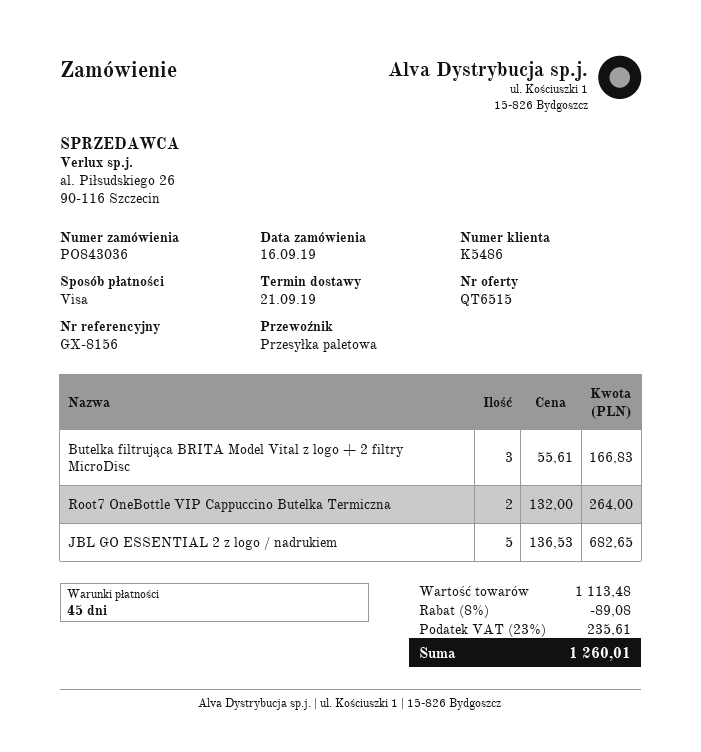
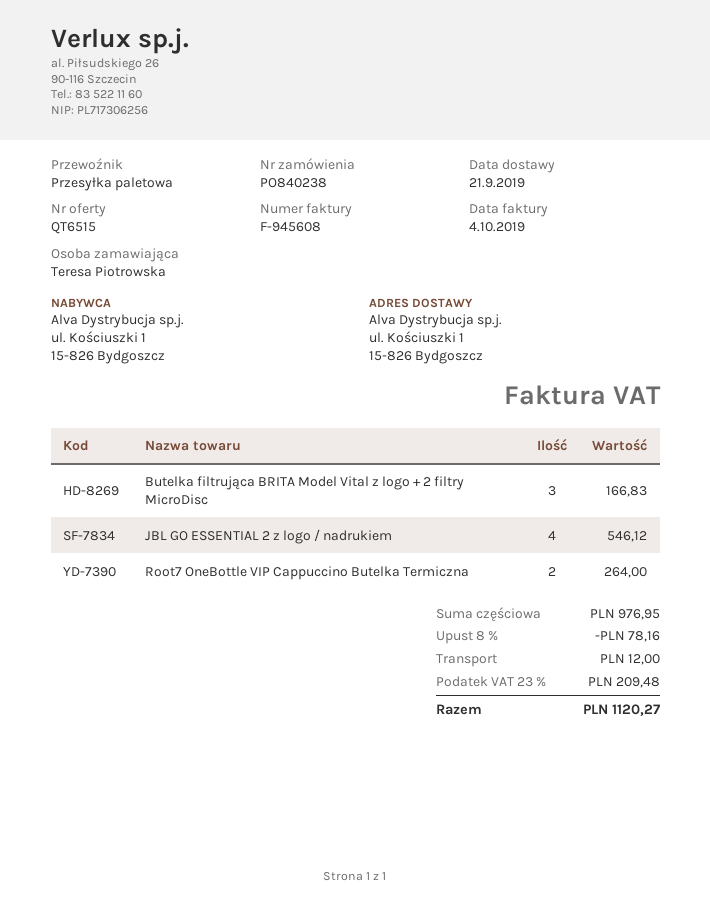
order number: PO843036 -> PO840238
JBL GO ESSENTIAL 2 z logo / nadrukiem: 5 for 682.65 -> 4 for 546.12
subtotal: 1113.48 -> 976.95
discount: 8% = 89.08 -> 8% = 78.16
shipping: none -> 12.00
tax: 23% = 235.61 -> 23% = 209.48
total: 1260.01 -> 1120.27

